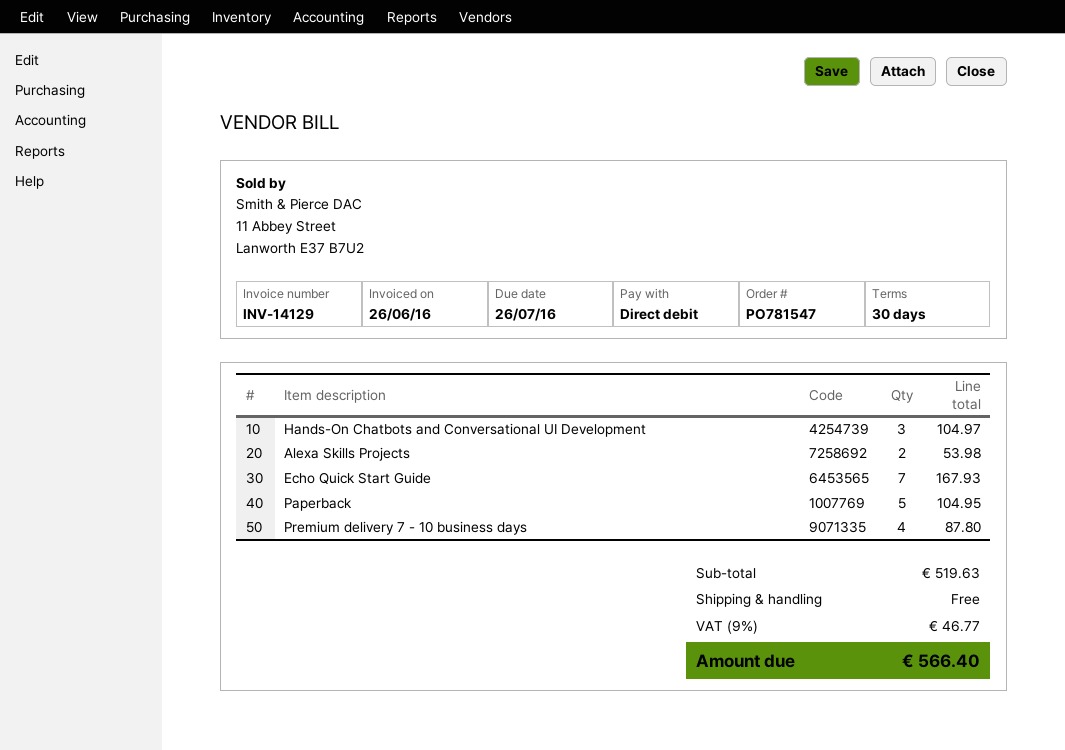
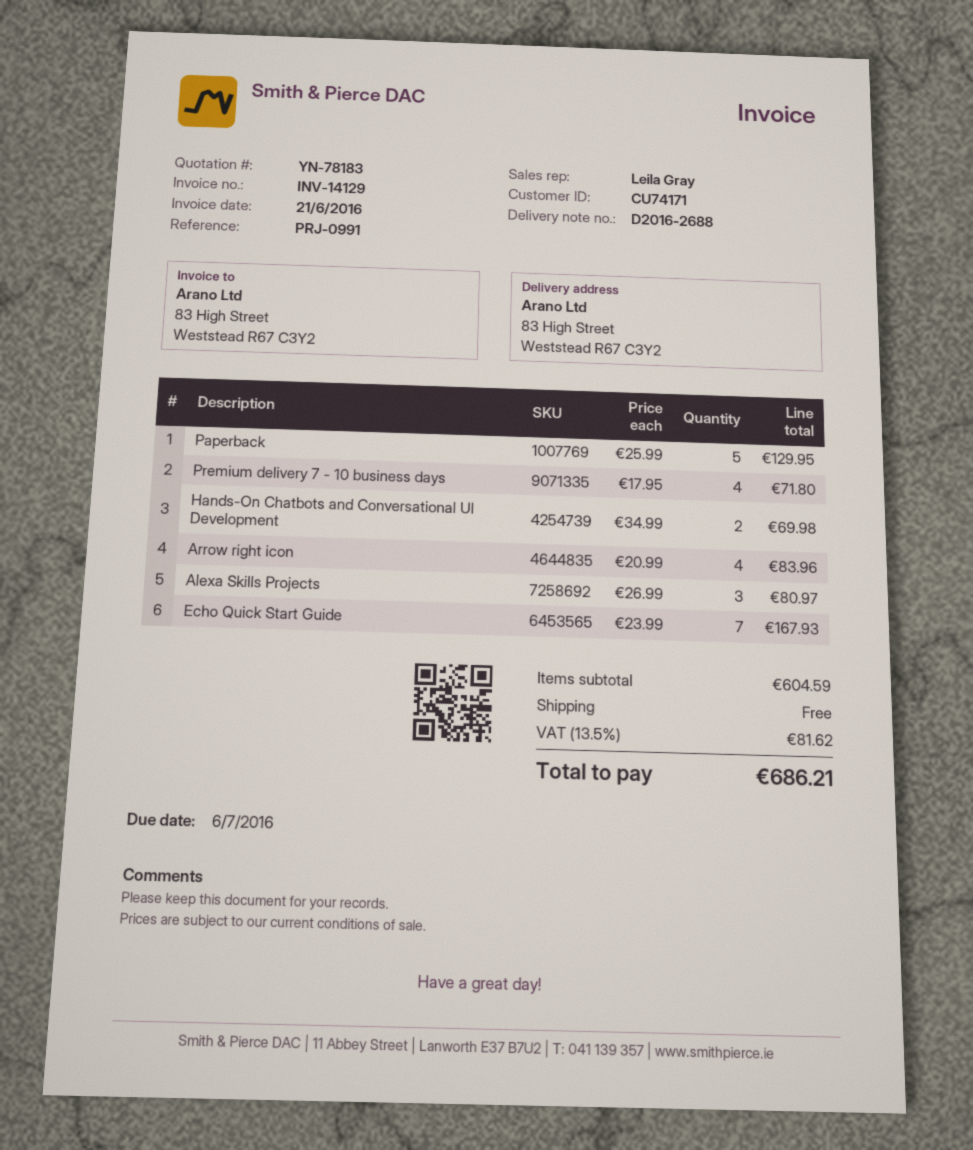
invoice date: 2016-06-26 -> 2016-06-21
due date: 2016-07-26 -> 2016-07-06
Hands-On Chatbots and Conversational UI Development: 3 for 104.97 -> 2 for 69.98
Alexa Skills Projects: 2 for 53.98 -> 3 for 80.97
Paperback: 5 for 104.95 -> 5 for 129.95
Premium delivery 7 - 10 business days: 4 for 87.80 -> 4 for 71.80
Arrow right icon: none -> 4 for 83.96
subtotal: 519.63 -> 604.59
tax: 9% = 46.77 -> 13.5% = 81.62
total: 566.40 -> 686.21

